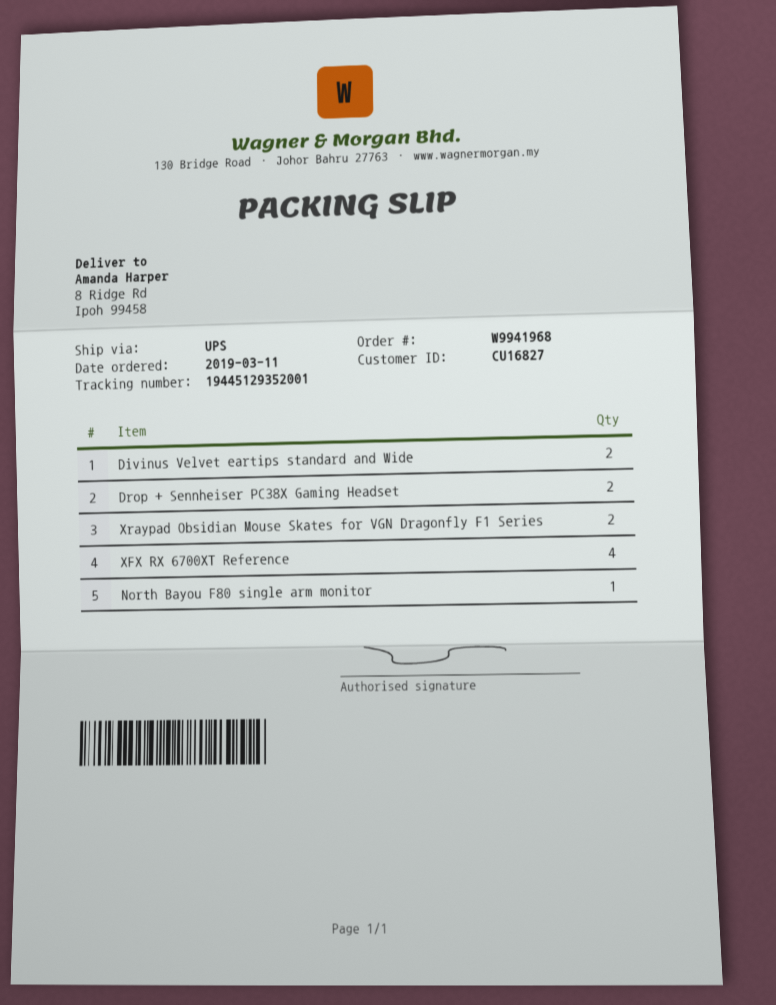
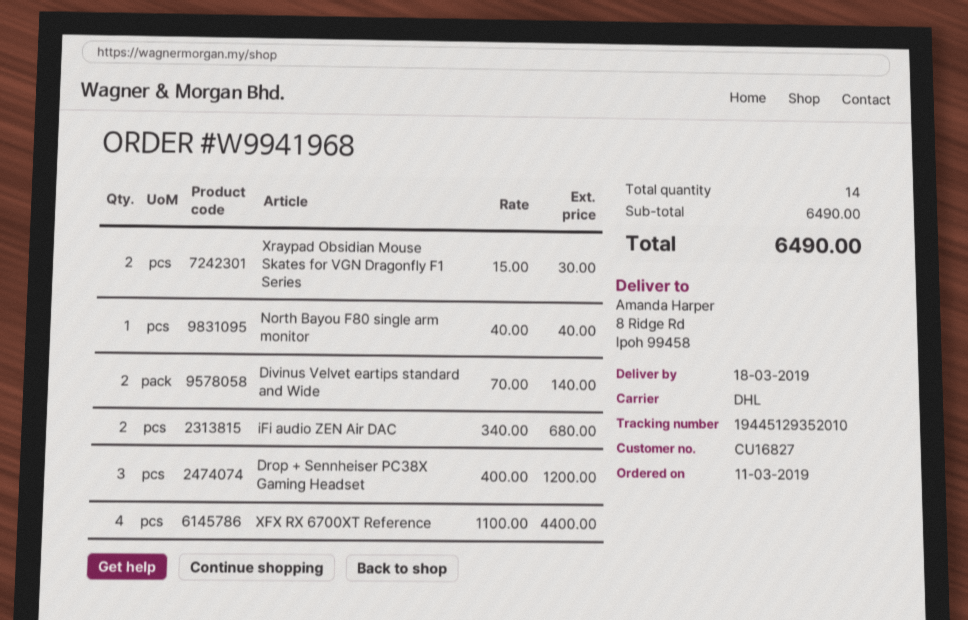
shipping method: UPS -> DHL
tracking number: 19445129352001 -> 19445129352010
Drop + Sennheiser PC38X Gaming Headset: 2 -> 3
iFi audio ZEN Air DAC: none -> 2

